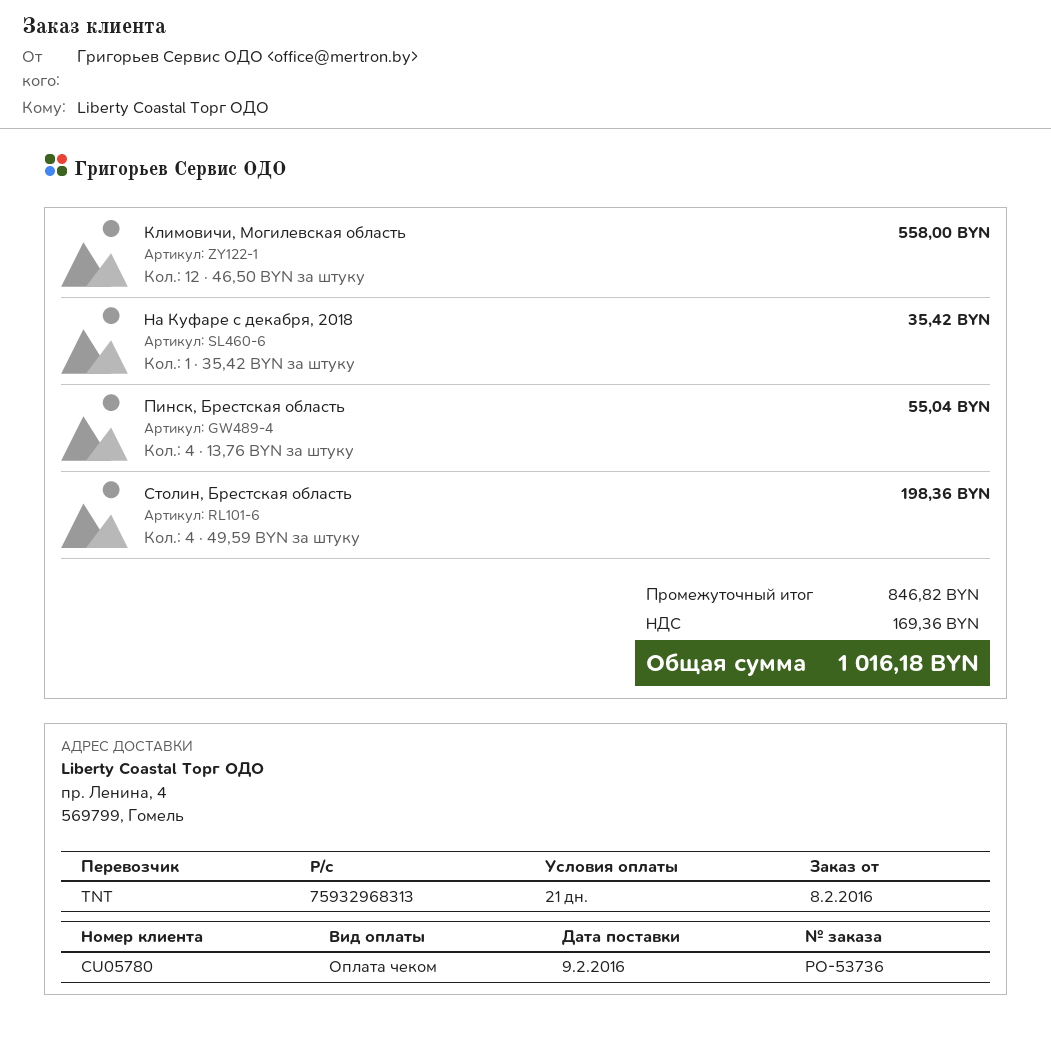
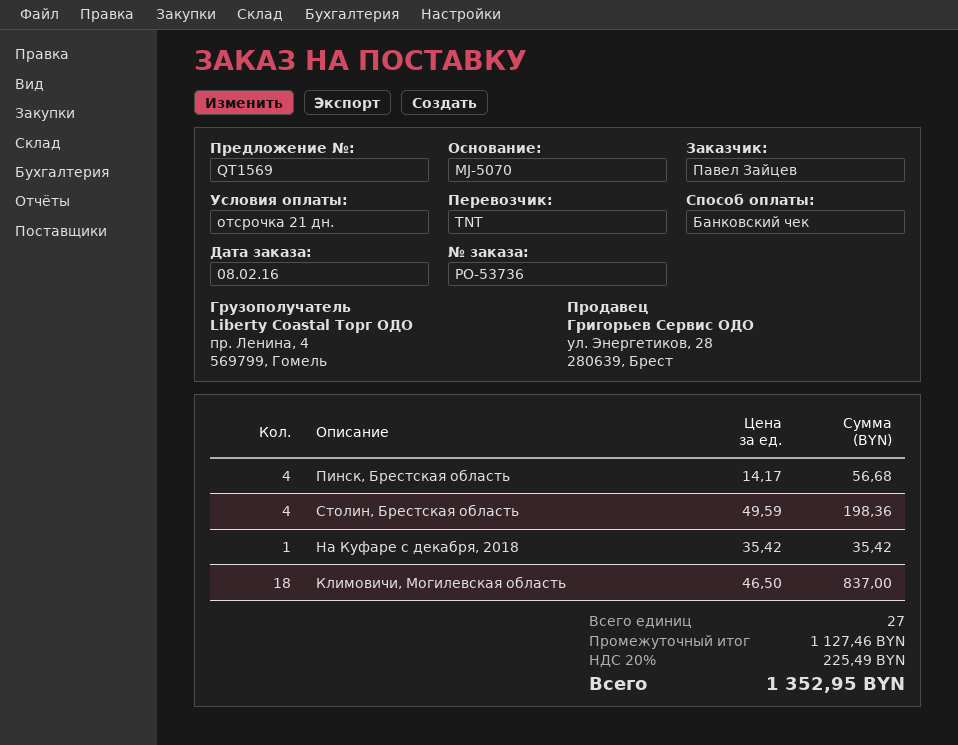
Климовичи, Могилевская область: 12 x 46.50 = 558.00 -> 18 x 46.50 = 837.00
Пинск, Брестская область: 4 x 13.76 = 55.04 -> 4 x 14.17 = 56.68
subtotal: 846.82 -> 1127.46
tax: 169.36 -> 225.49
total: 1016.18 -> 1352.95

